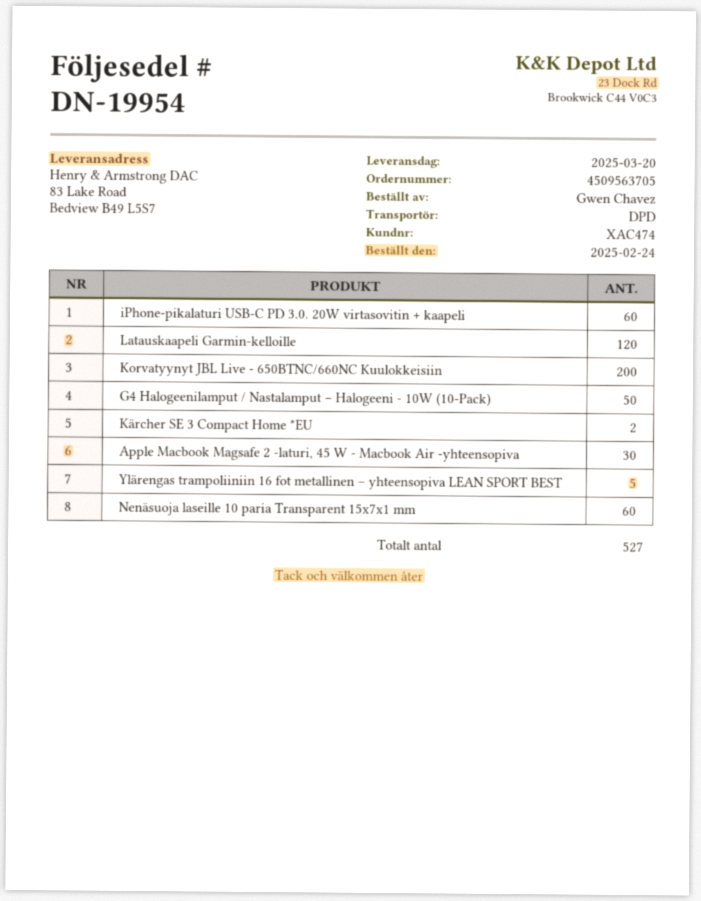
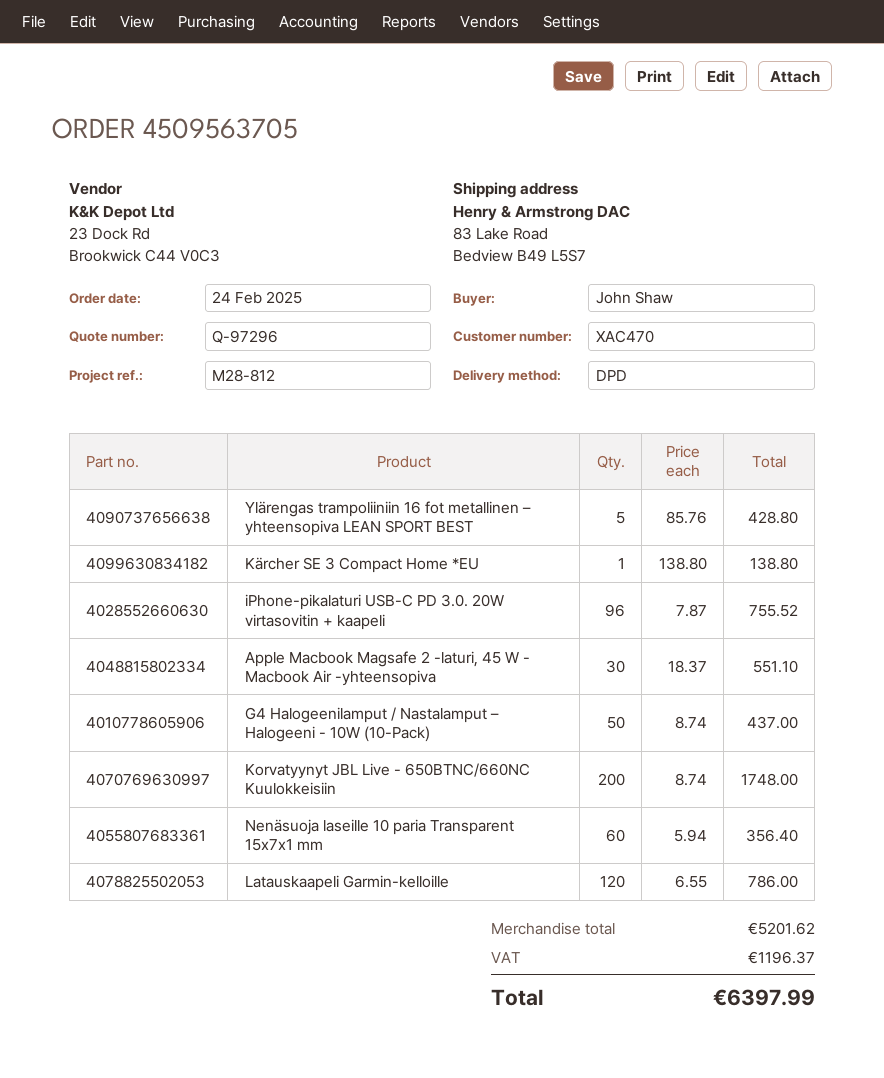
customer number: XAC474 -> XAC470
ordered by: Gwen Chavez -> John Shaw
iPhone-pikalaturi USB-C PD 3.0. 20W virtasovitin + kaapeli: 60 -> 96
Kärcher SE 3 Compact Home *EU: 2 -> 1

